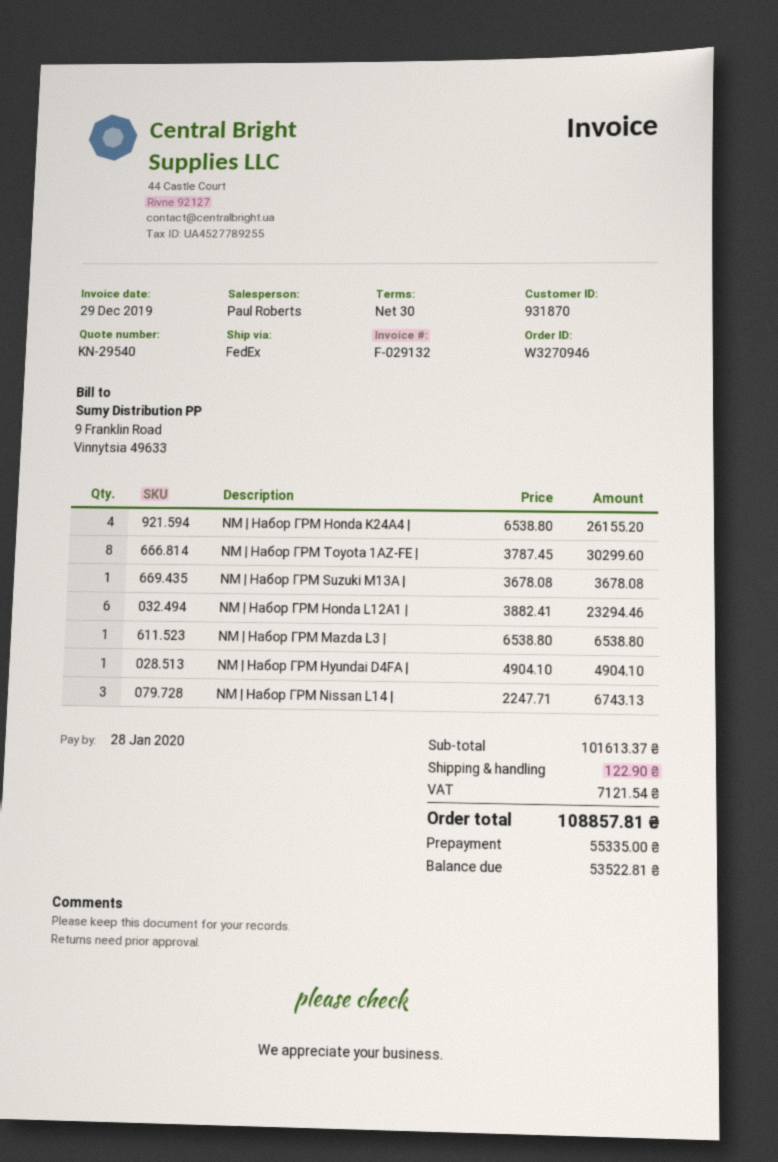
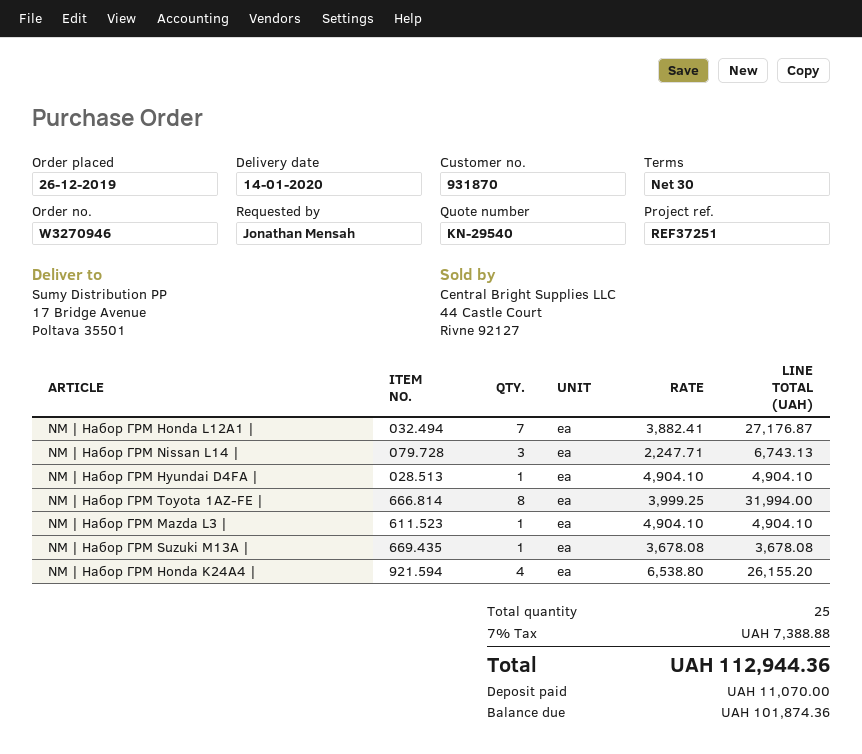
NM | Набор ГРМ Toyota 1AZ-FE |: 8 x 3787.45 = 30299.60 -> 8 x 3999.25 = 31994.00
NM | Набор ГРМ Honda L12A1 |: 6 x 3882.41 = 23294.46 -> 7 x 3882.41 = 27176.87
NM | Набор ГРМ Mazda L3 |: 1 x 6538.80 = 6538.80 -> 1 x 4904.10 = 4904.10
shipping: 122.90 -> none
tax: 7121.54 -> 7388.88
total: 108857.81 -> 112944.36
deposit: 55335.00 -> 11070.00
balance: 53522.81 -> 101874.36

